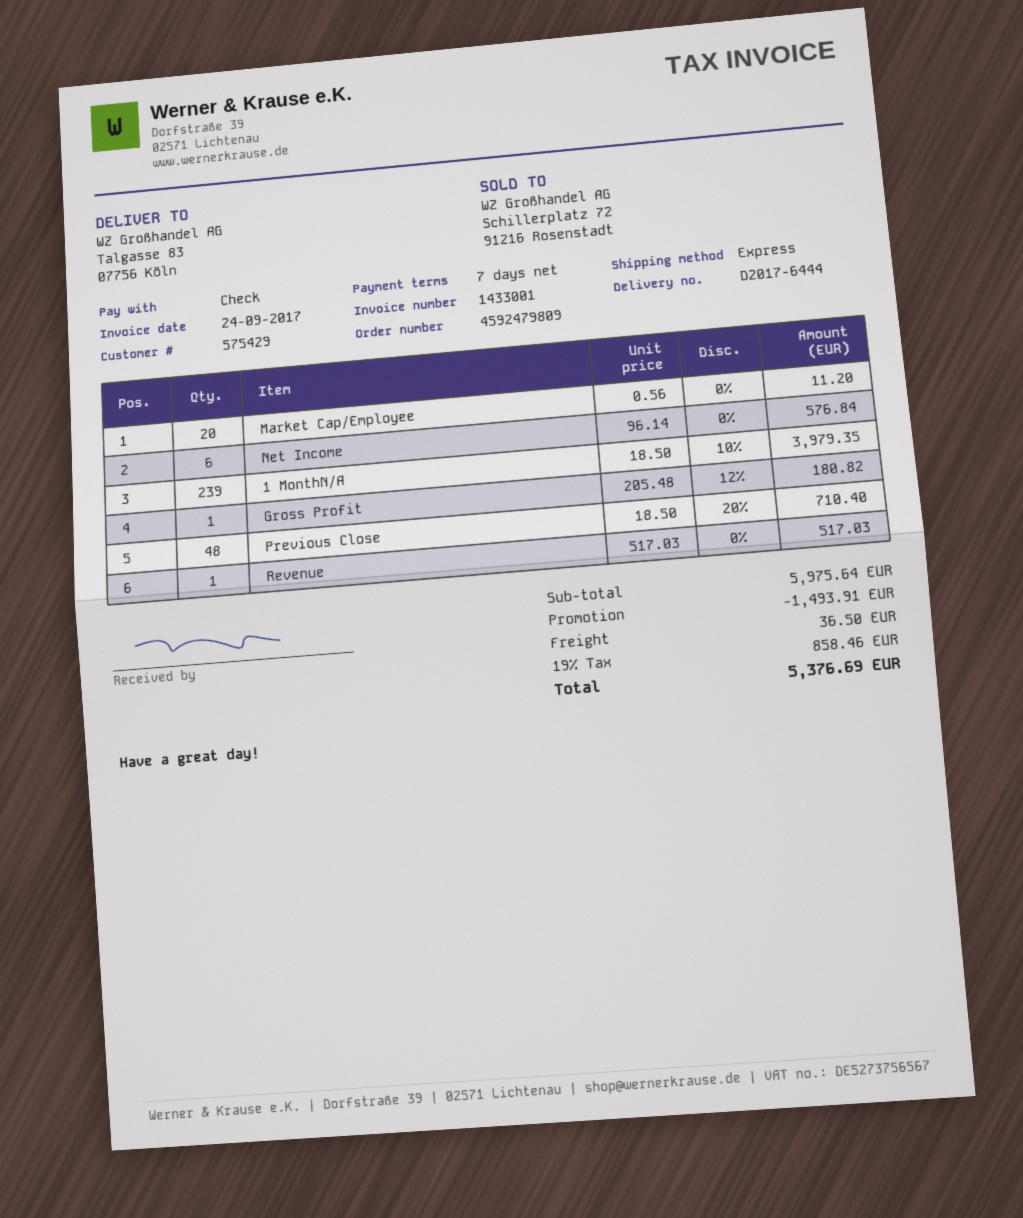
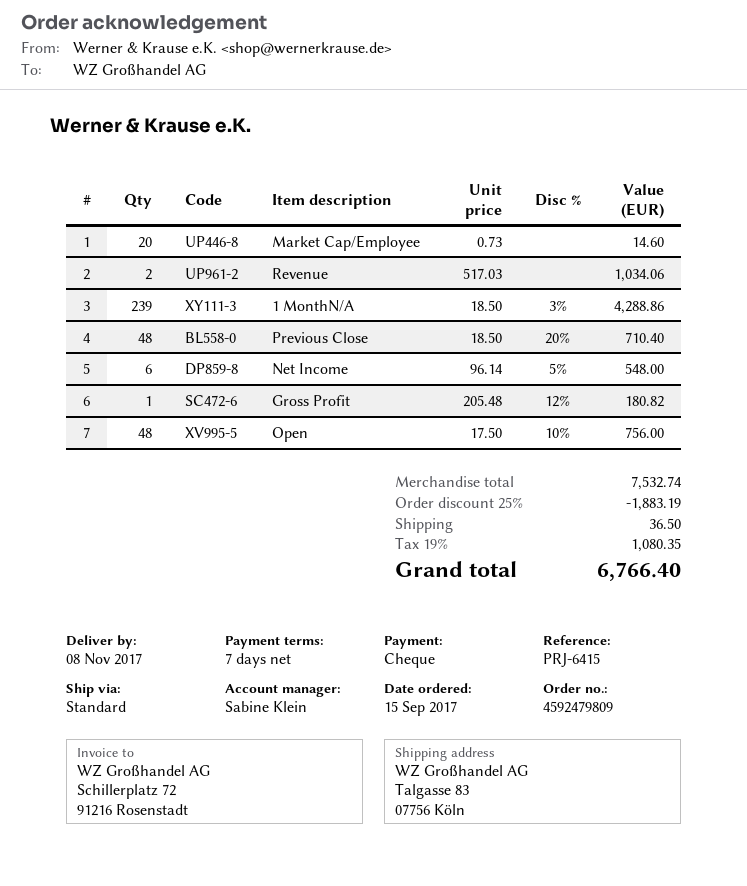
shipping method: express -> standard
Market Cap/Employee: 20 x 0.56 = 11.20 -> 20 x 0.73 = 14.60
Net Income: 6 x 96.14 = 576.84 -> 6 x 96.14 - 5% = 548.00
1 MonthN/A: 239 x 18.50 - 10% = 3979.35 -> 239 x 18.50 - 3% = 4288.86
Revenue: 1 x 517.03 = 517.03 -> 2 x 517.03 = 1034.06
Open: none -> 48 x 17.50 - 10% = 756.00
subtotal: 5975.64 -> 7532.74
discount: 1493.91 -> 1883.19
tax: 19% = 858.46 -> 19% = 1080.35
total: 5376.69 -> 6766.40

